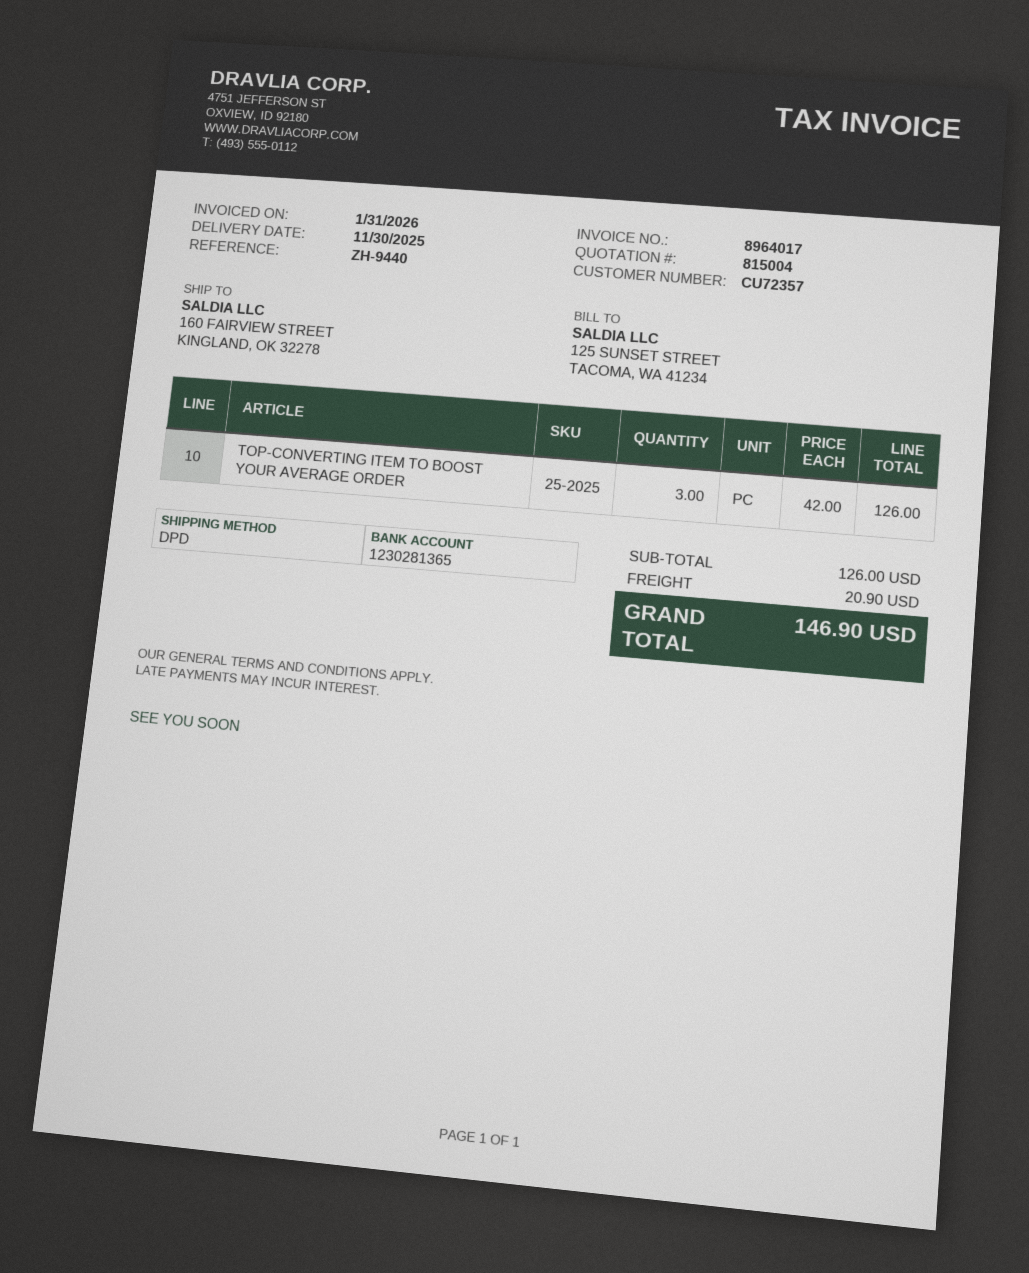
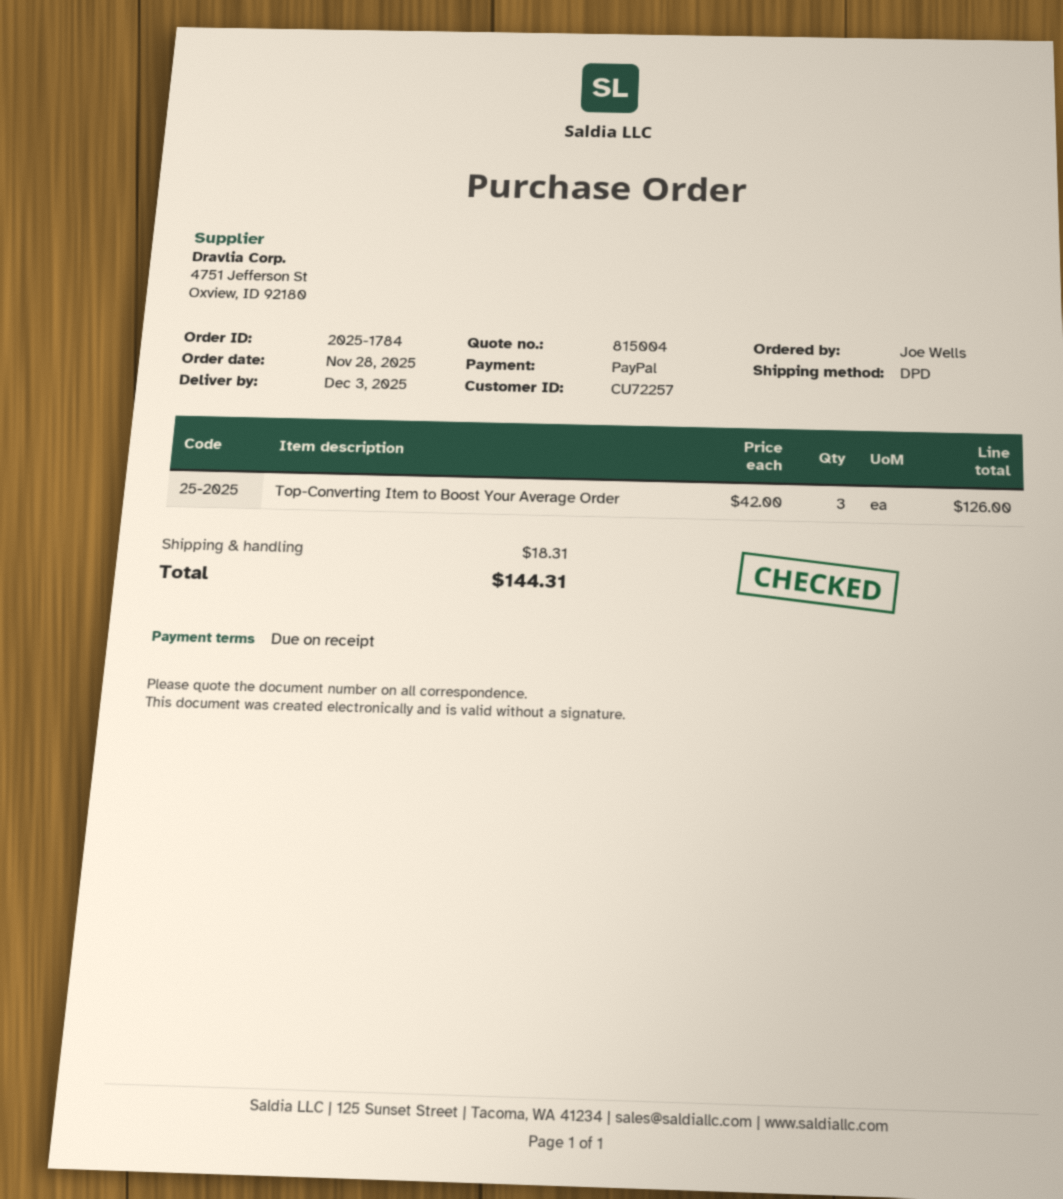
delivery date: 2025-11-30 -> 2025-12-03
customer number: CU72357 -> CU72257
shipping: 20.90 -> 18.31
total: 146.90 -> 144.31

